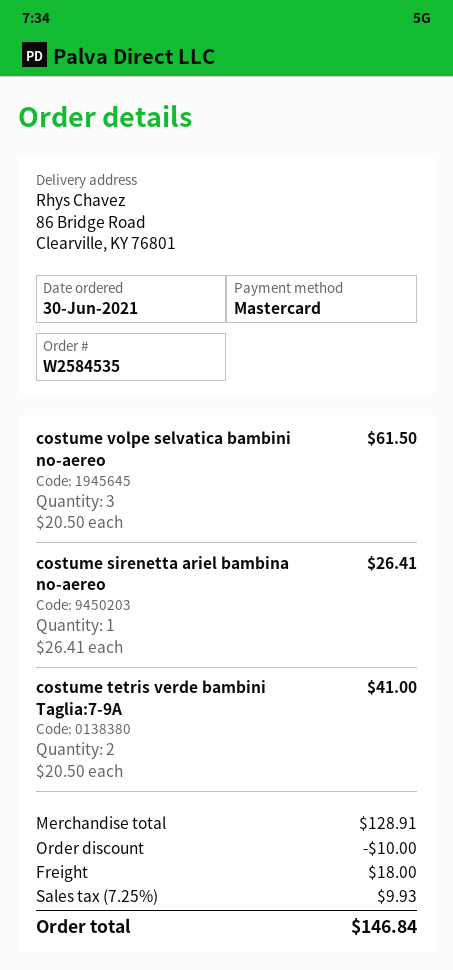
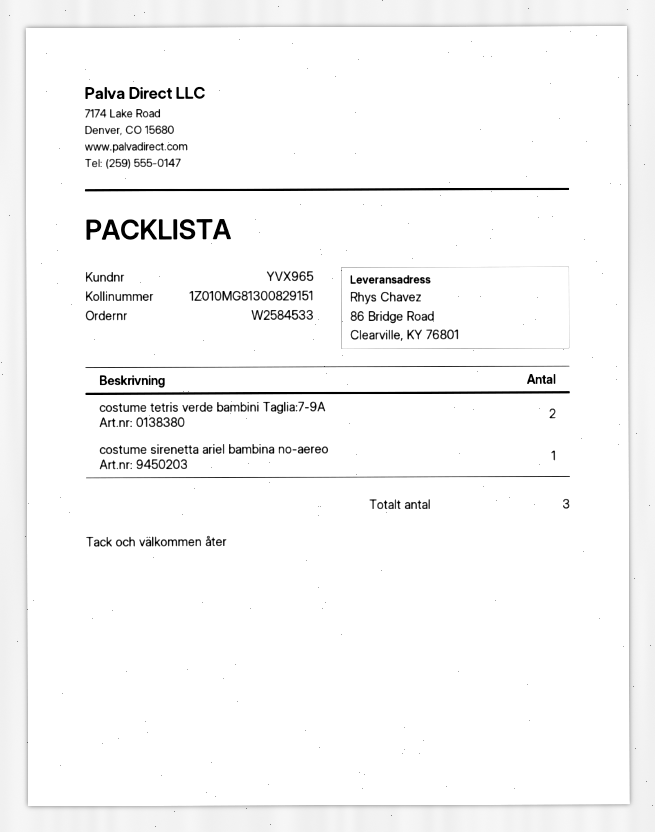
order number: W2584535 -> W2584533
costume volpe selvatica bambini no-aereo: 3 -> none

